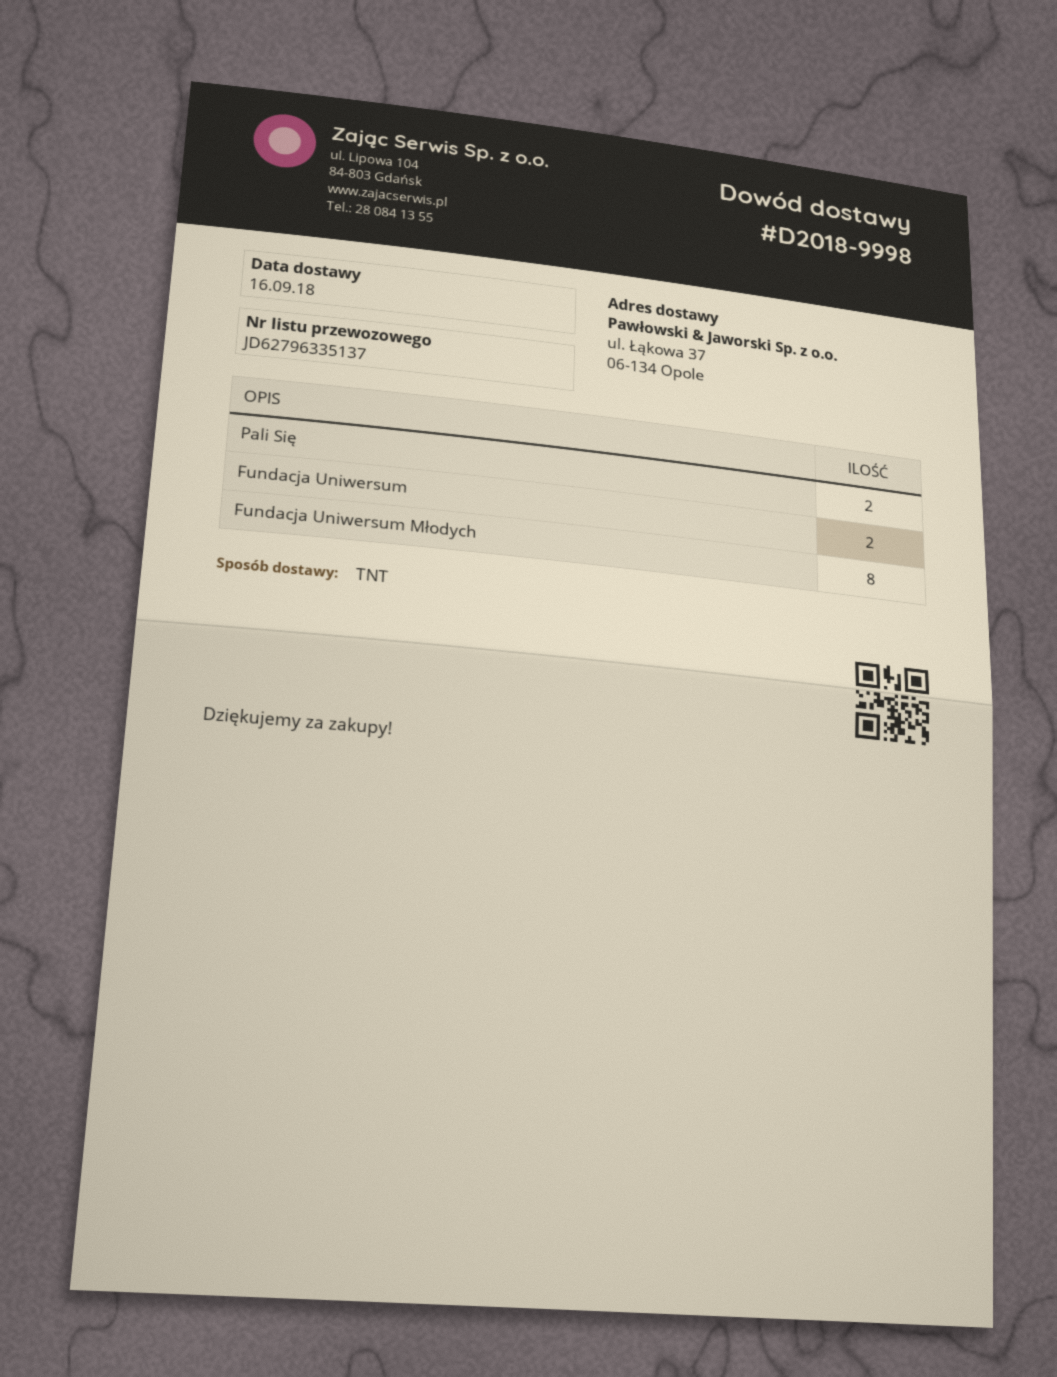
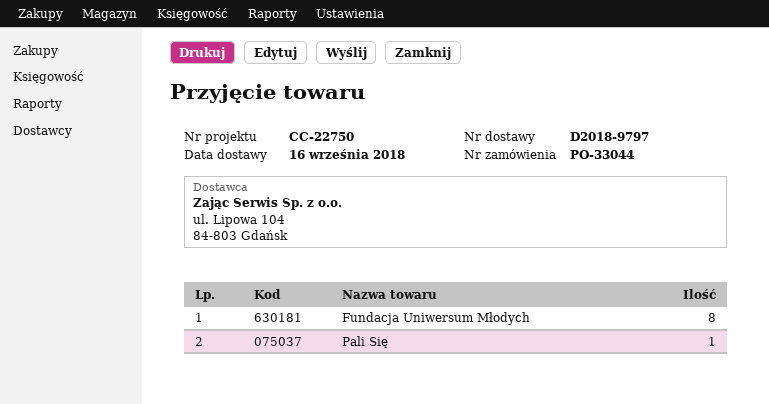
delivery note number: D2018-9998 -> D2018-9797
Pali Się: 2 -> 1
Fundacja Uniwersum: 2 -> none

